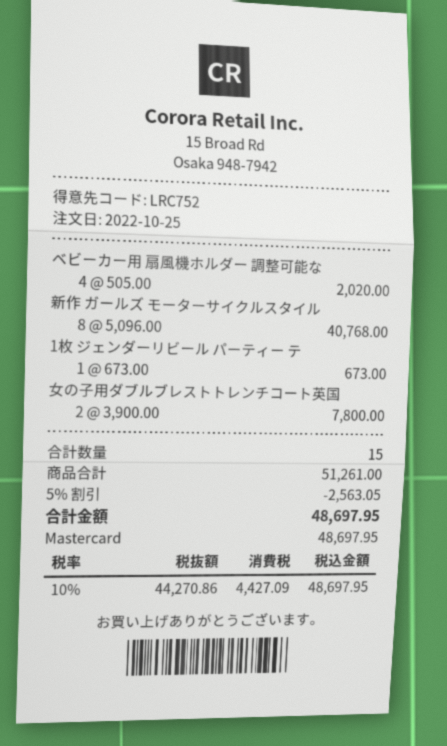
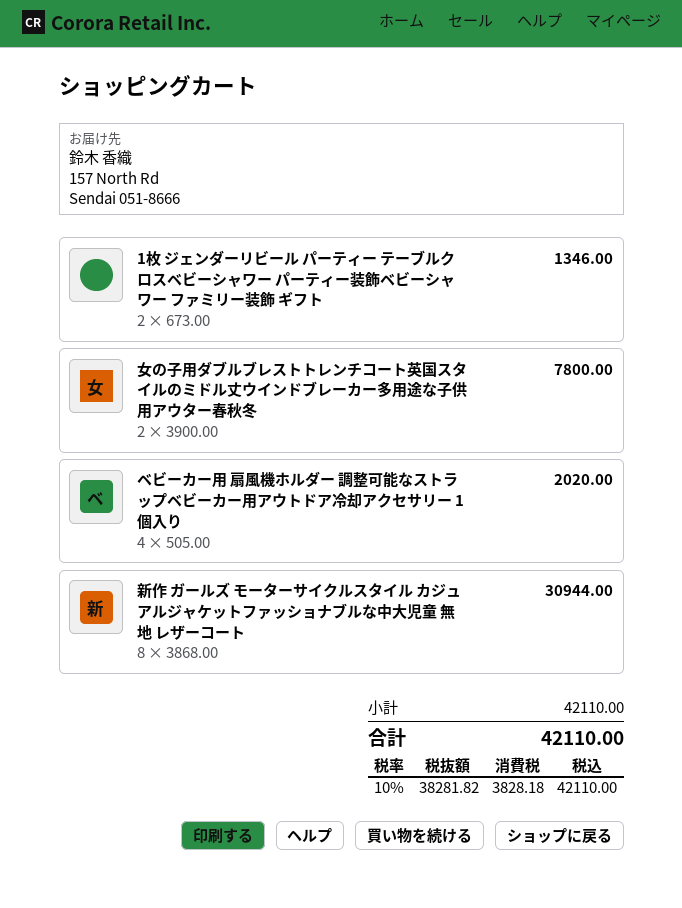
新作 ガールズ モーターサイクルスタイル: 8 x 5096.00 = 40768.00 -> 8 x 3868.00 = 30944.00
1枚 ジェンダーリビール パーティー テ: 1 x 673.00 = 673.00 -> 2 x 673.00 = 1346.00
subtotal: 51261.00 -> 42110.00
discount: 5% = 2563.05 -> none
net: 44270.86 -> 38281.82
tax: 10% = 4427.09 -> 10% = 3828.18
total: 48697.95 -> 42110.00

